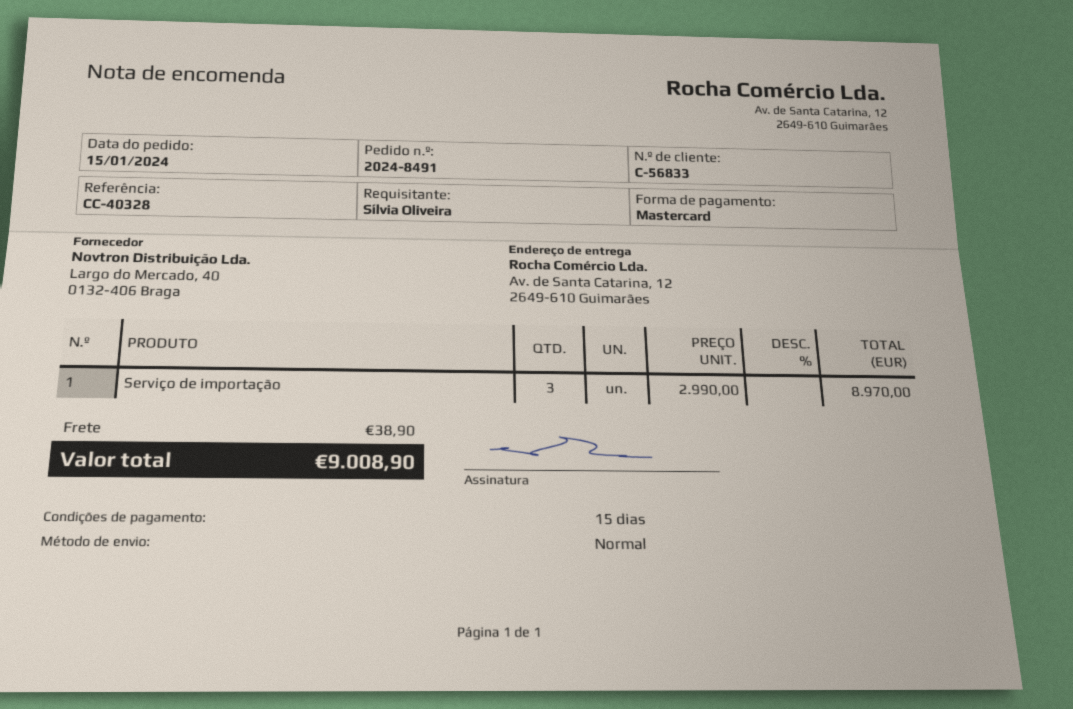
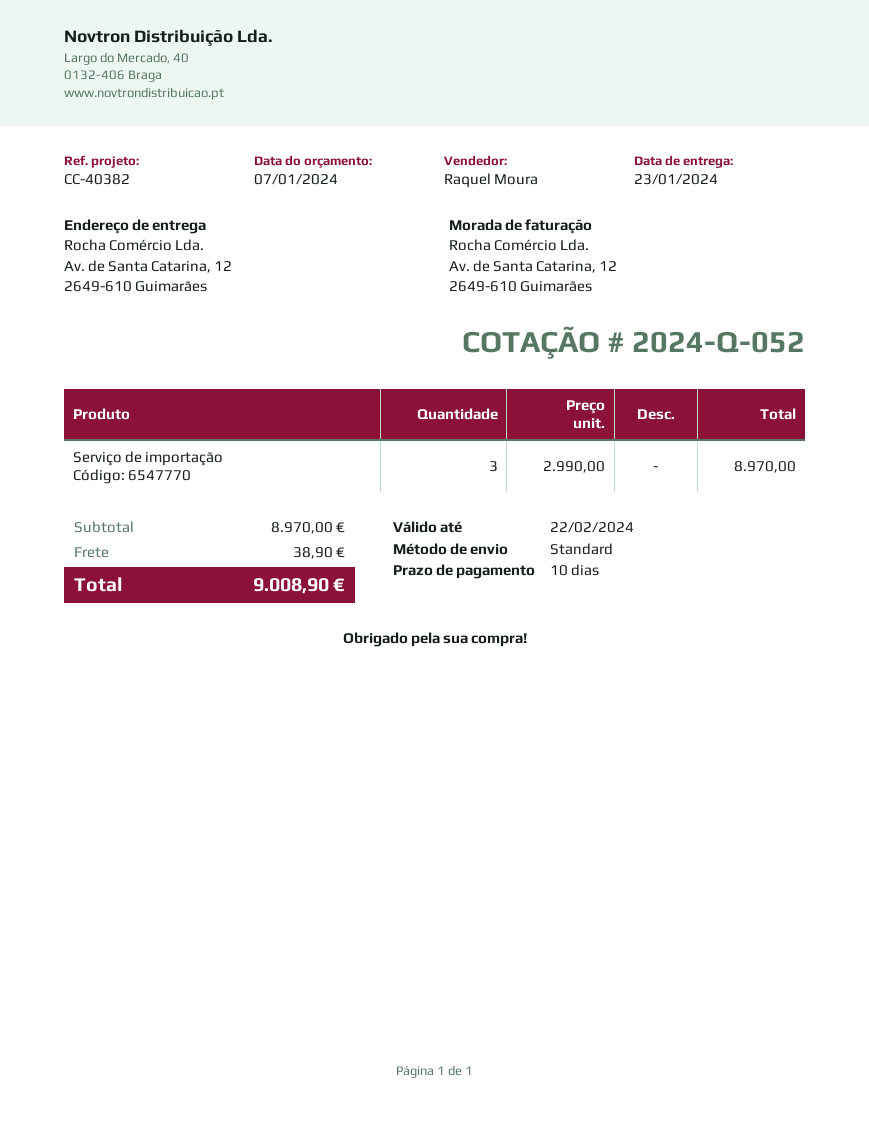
payment terms: 15 days -> 10 days
reference: CC-40328 -> CC-40382

